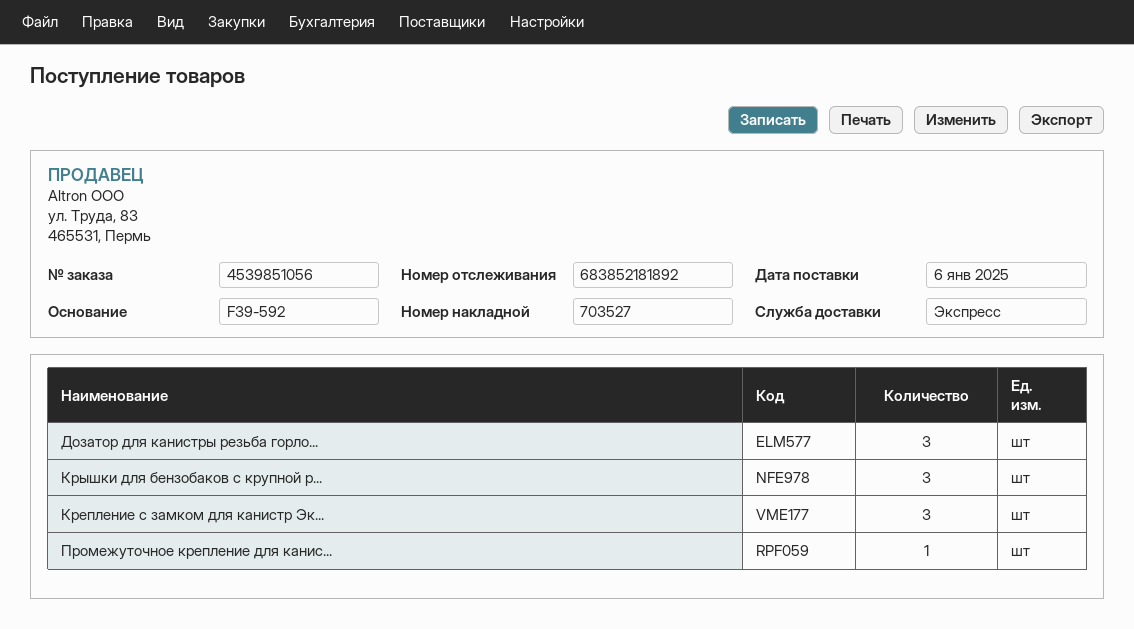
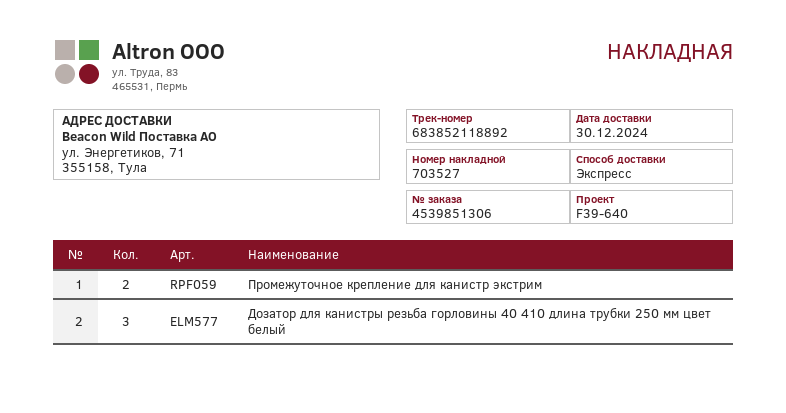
order number: 4539851056 -> 4539851306
delivery date: 2025-01-06 -> 2024-12-30
reference: F39-592 -> F39-640
tracking number: 683852181892 -> 683852118892
Крышки для бензобаков с крупной р...: 3 -> none
Крепление с замком для канистр Эк...: 3 -> none
Промежуточное крепление для канис...: 1 -> 2

